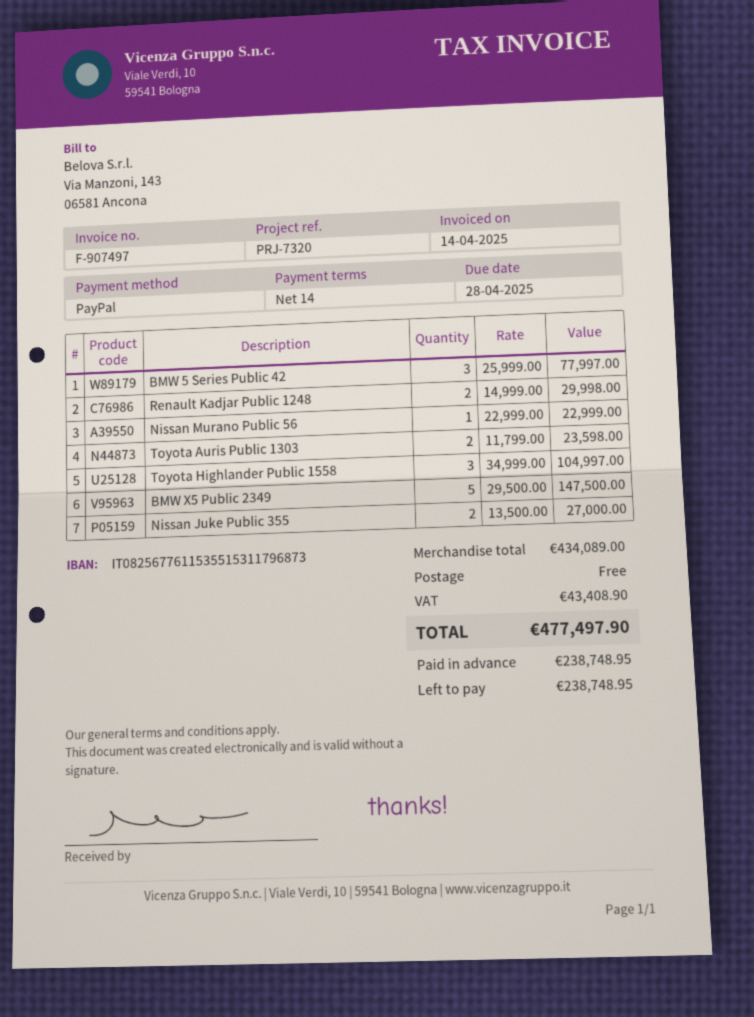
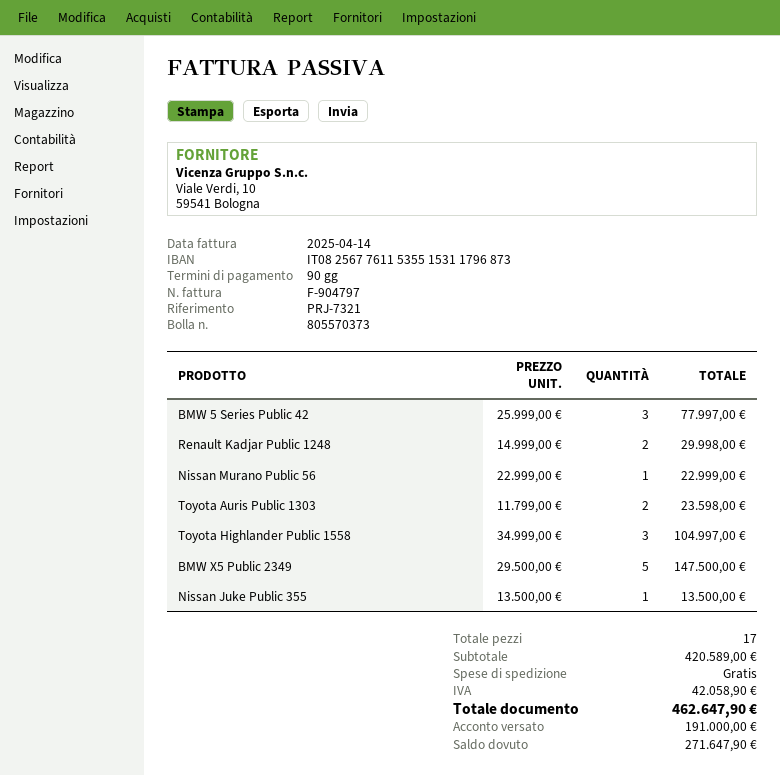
invoice number: F-907497 -> F-904797
payment terms: 14 days -> 90 days
reference: PRJ-7320 -> PRJ-7321
Nissan Juke Public 355: 2 x 13500.00 = 27000.00 -> 1 x 13500.00 = 13500.00
subtotal: 434089.00 -> 420589.00
tax: 43408.90 -> 42058.90
total: 477497.90 -> 462647.90
deposit: 238748.95 -> 191000.00
balance: 238748.95 -> 271647.90

